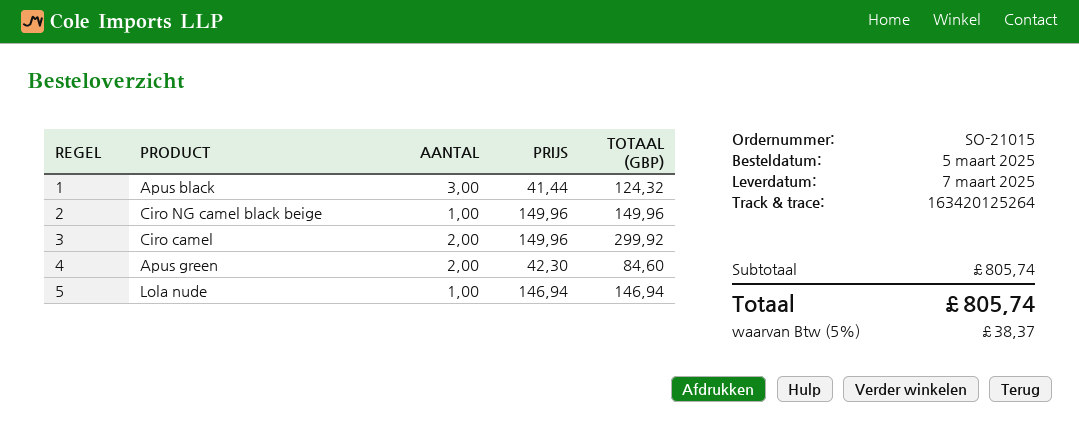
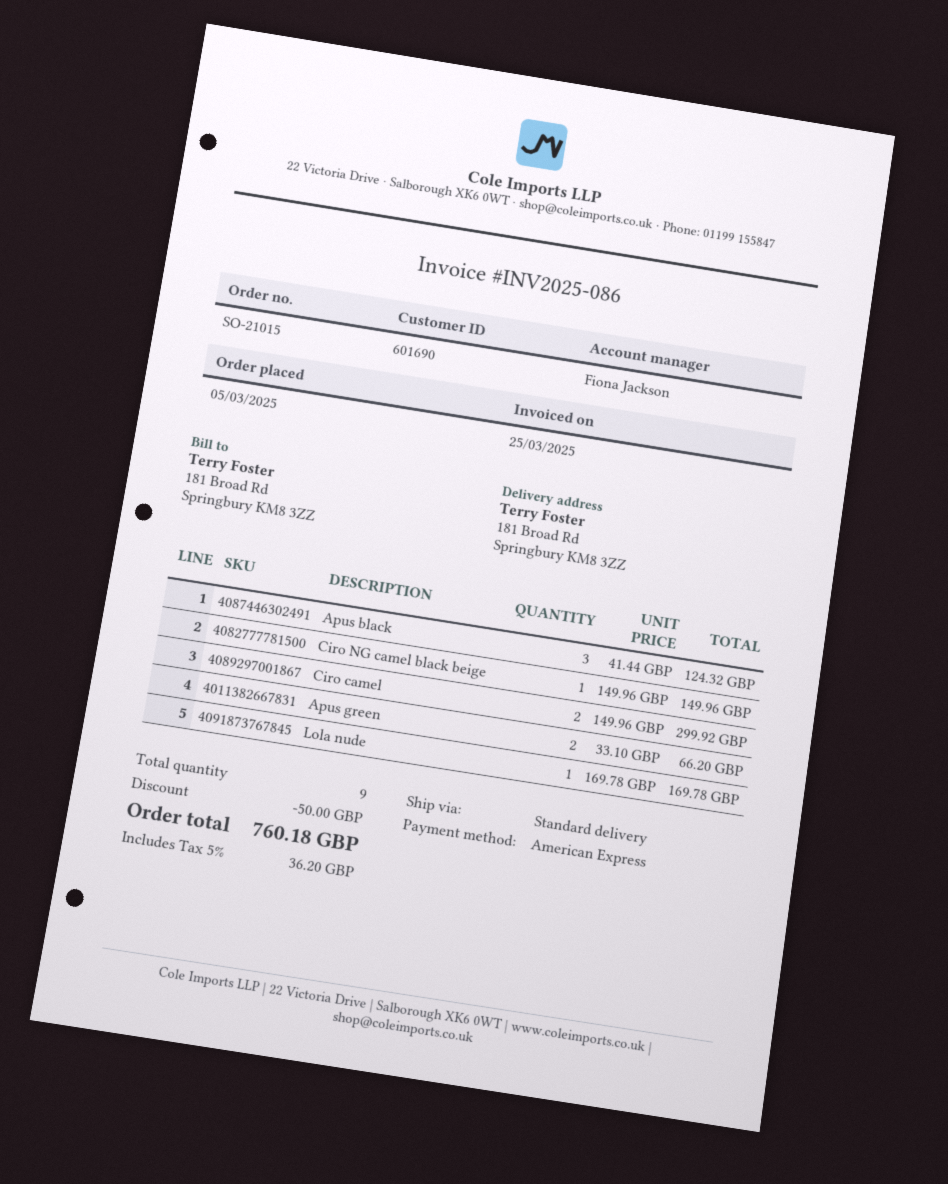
Apus green: 2 x 42.30 = 84.60 -> 2 x 33.10 = 66.20
Lola nude: 1 x 146.94 = 146.94 -> 1 x 169.78 = 169.78
discount: none -> 50.00
tax: 5% = 38.37 -> 5% = 36.20
total: 805.74 -> 760.18

